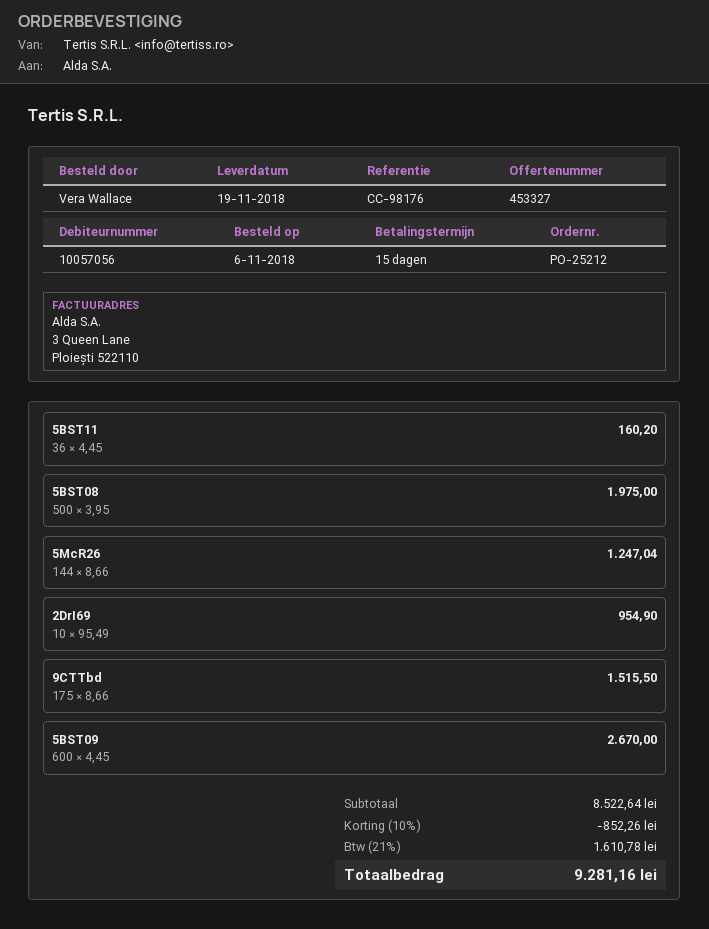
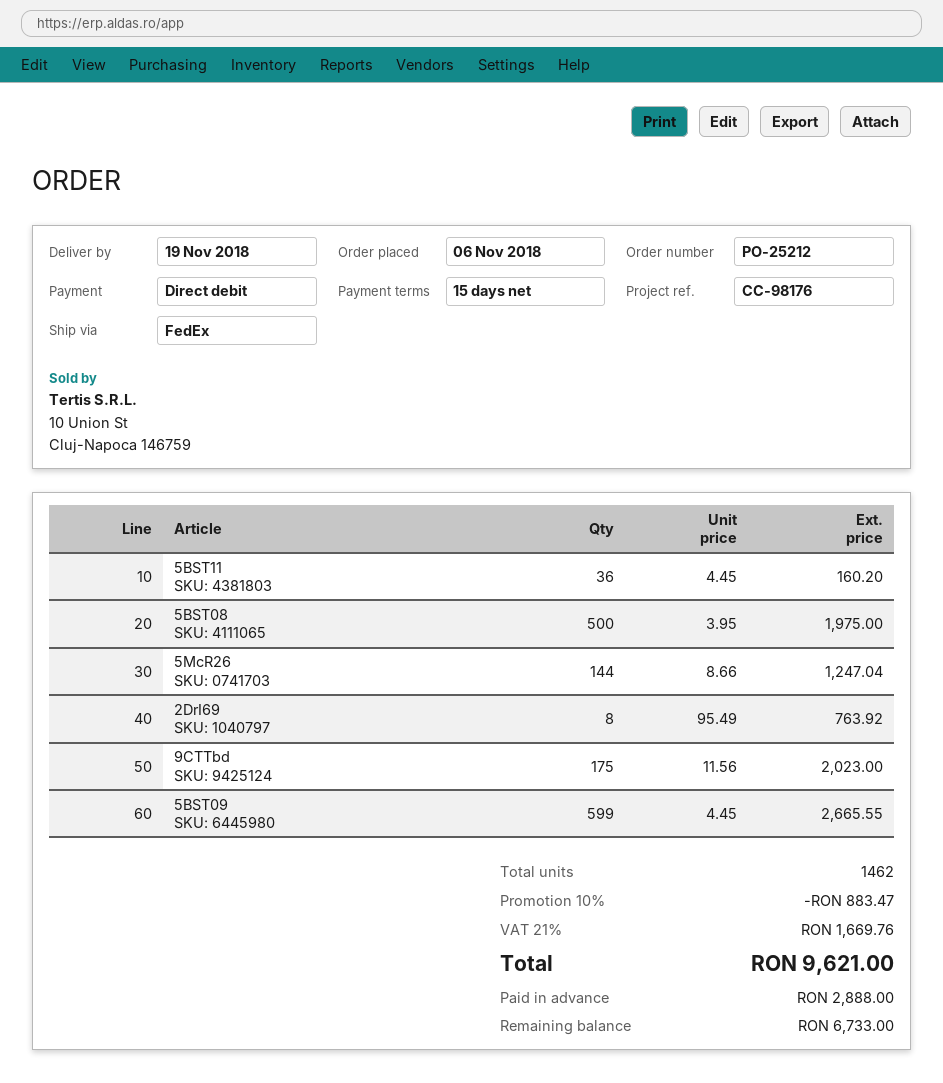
2DrI69: 10 x 95.49 = 954.90 -> 8 x 95.49 = 763.92
9CTTbd: 175 x 8.66 = 1515.50 -> 175 x 11.56 = 2023.00
5BST09: 600 x 4.45 = 2670.00 -> 599 x 4.45 = 2665.55
discount: 10% = 852.26 -> 10% = 883.47
tax: 21% = 1610.78 -> 21% = 1669.76
total: 9281.16 -> 9621.00

